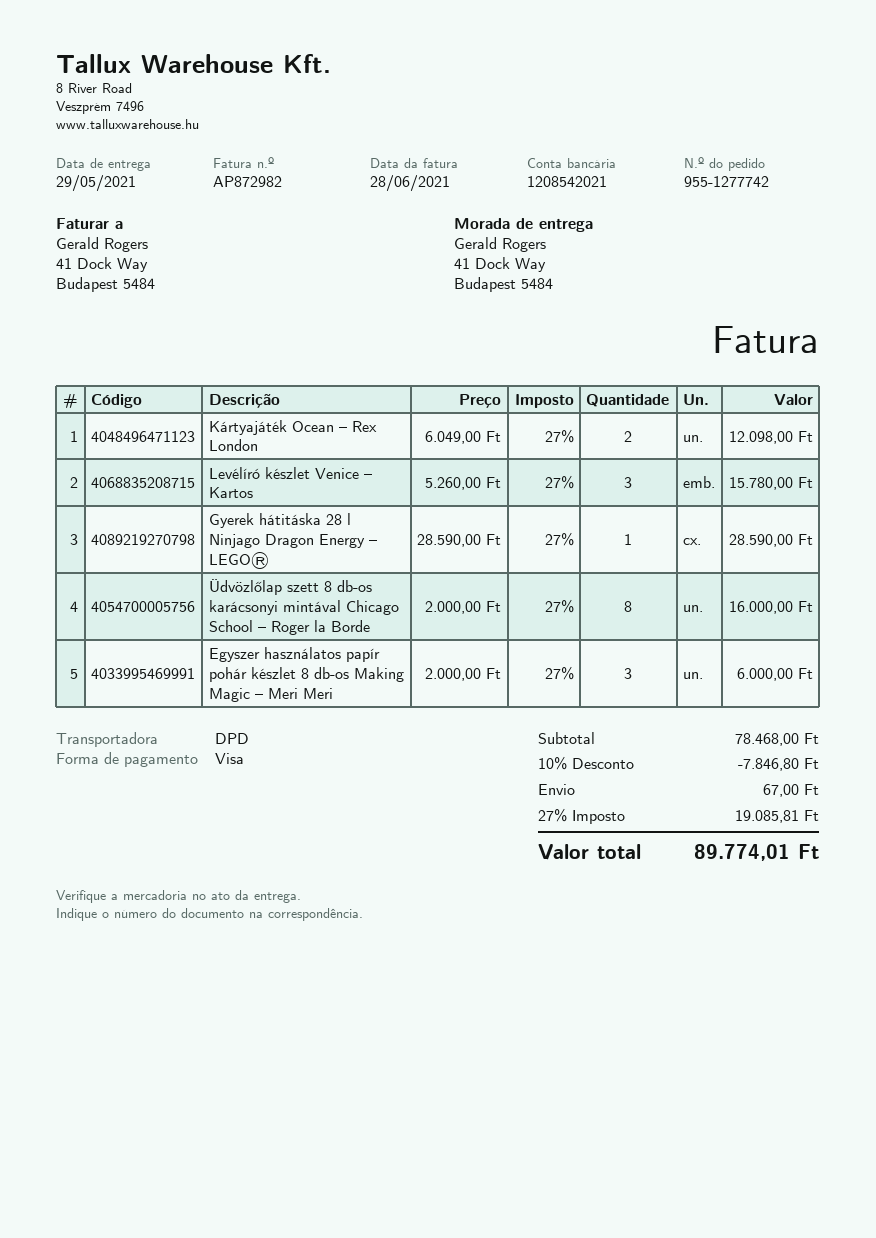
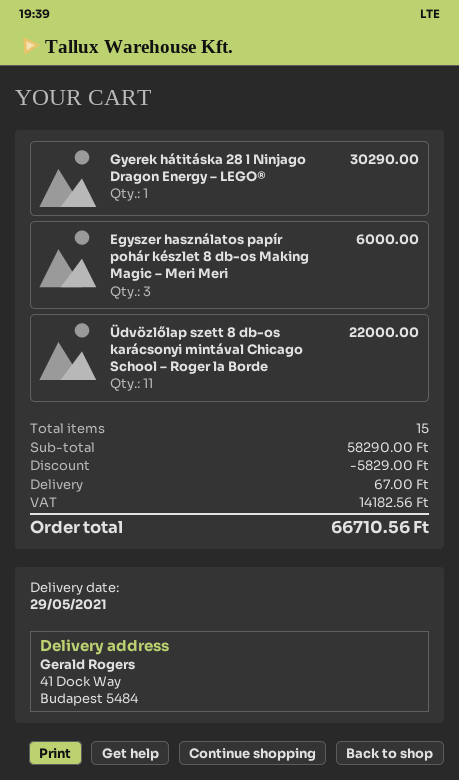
Kártyajáték Ocean – Rex London: 2 for 12098.00 -> none
Levélíró készlet Venice – Kartos: 3 for 15780.00 -> none
Gyerek hátitáska 28 l Ninjago Dragon Energy – LEGO®: 1 for 28590.00 -> 1 for 30290.00
Üdvözlőlap szett 8 db-os karácsonyi mintával Chicago School – Roger la Borde: 8 for 16000.00 -> 11 for 22000.00
subtotal: 78468.00 -> 58290.00
discount: 7846.80 -> 5829.00
tax: 19085.81 -> 14182.56
total: 89774.01 -> 66710.56

